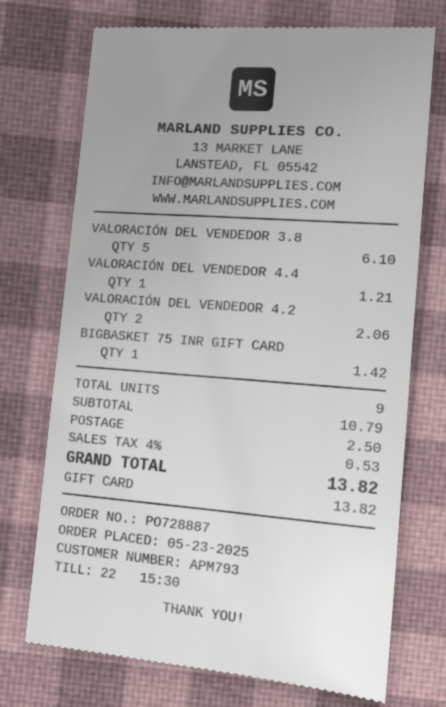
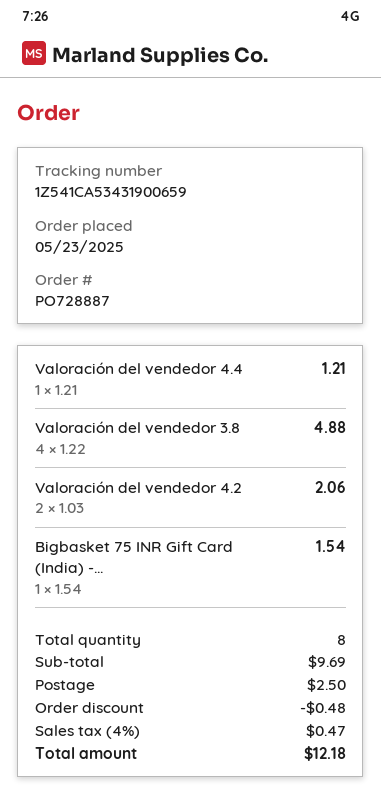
VALORACIÓN DEL VENDEDOR 3.8: 5 for 6.10 -> 4 for 4.88
BIGBASKET 75 INR GIFT CARD: 1 for 1.42 -> 1 for 1.54
total quantity: 9 -> 8
subtotal: 10.79 -> 9.69
discount: none -> 0.48
tax: 4% = 0.53 -> 4% = 0.47
total: 13.82 -> 12.18

